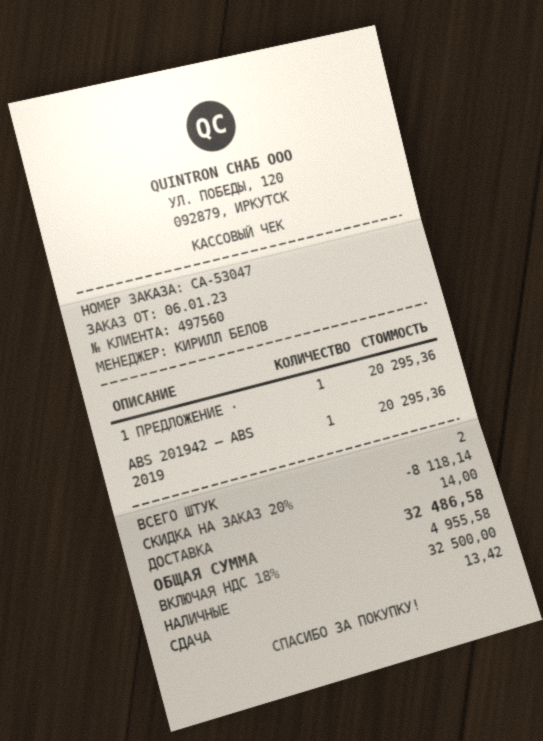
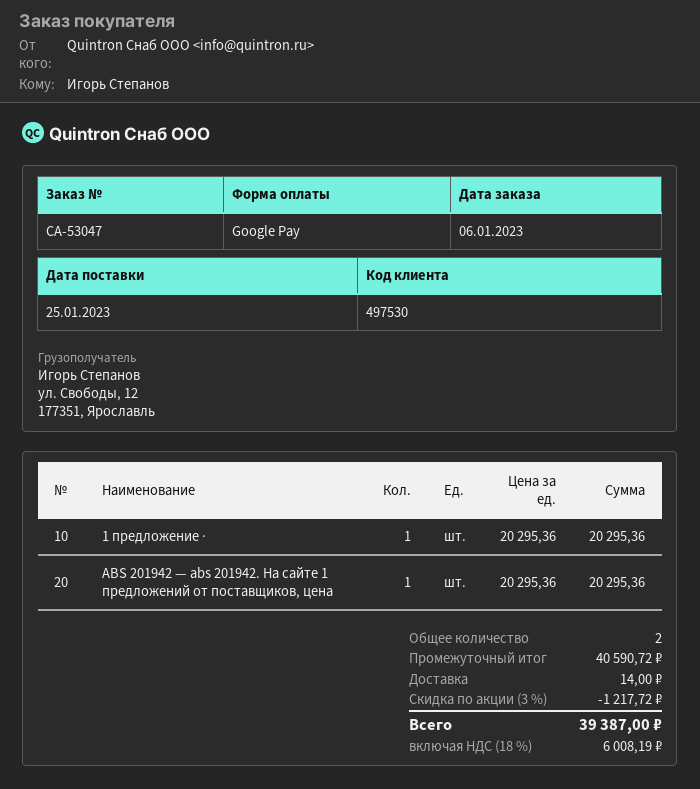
customer number: 497560 -> 497530
payment method: cash -> Google Pay
discount: 20% = 8118.14 -> 3% = 1217.72
tax: 18% = 4955.58 -> 18% = 6008.19
total: 32486.58 -> 39387.00

